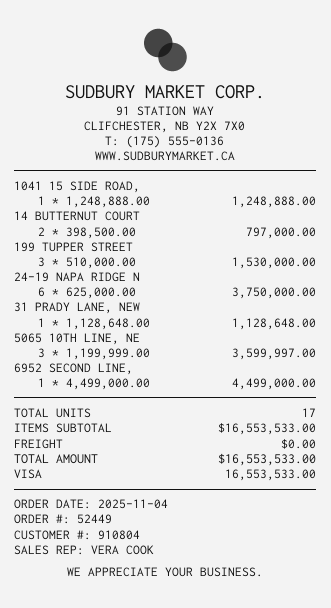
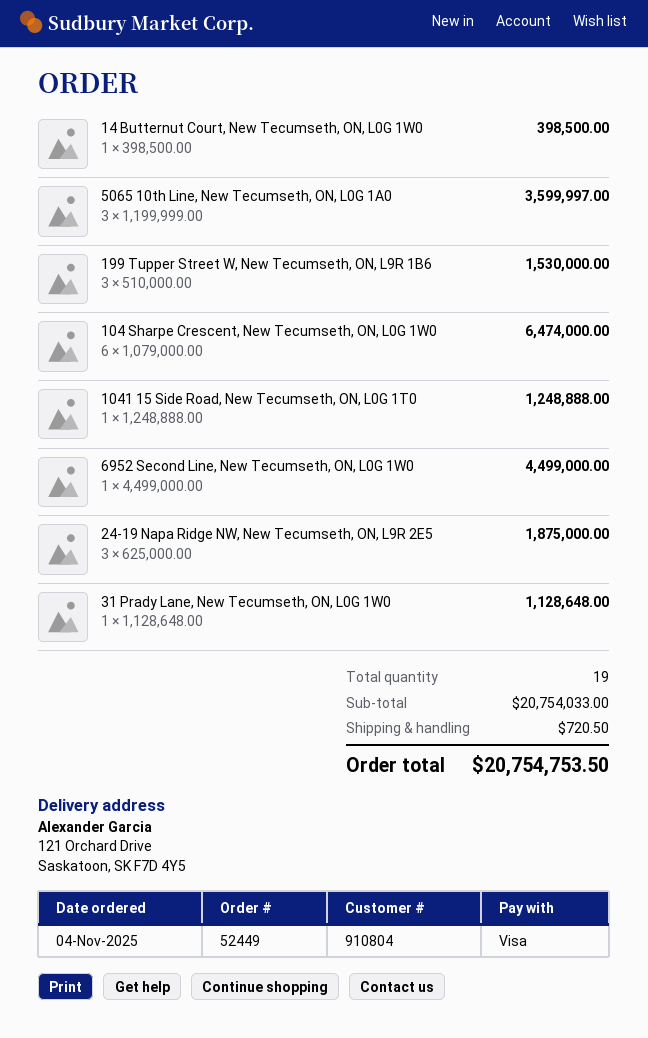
14 BUTTERNUT COURT: 2 x 398500.00 = 797000.00 -> 1 x 398500.00 = 398500.00
24-19 NAPA RIDGE N: 6 x 625000.00 = 3750000.00 -> 3 x 625000.00 = 1875000.00
104 Sharpe Crescent, New Tecumseth, ON, L0G 1W0: none -> 6 x 1079000.00 = 6474000.00
total quantity: 17 -> 19
subtotal: 16553533.00 -> 20754033.00
shipping: 0.00 -> 720.50
total: 16553533.00 -> 20754753.50

